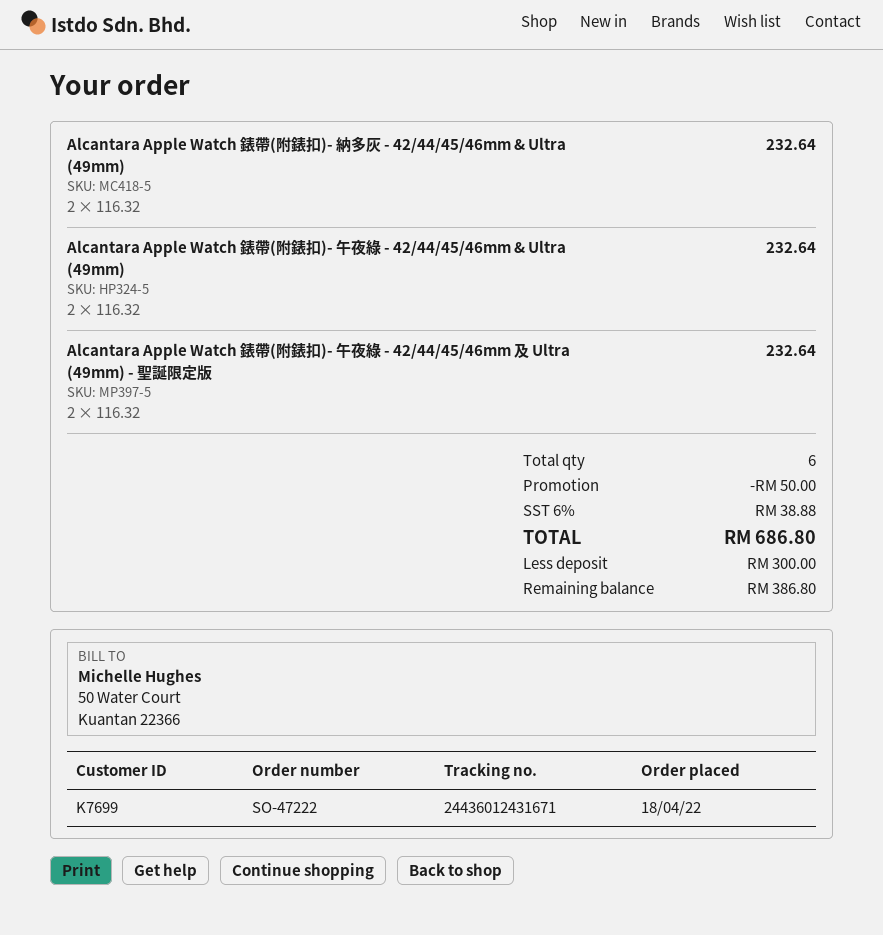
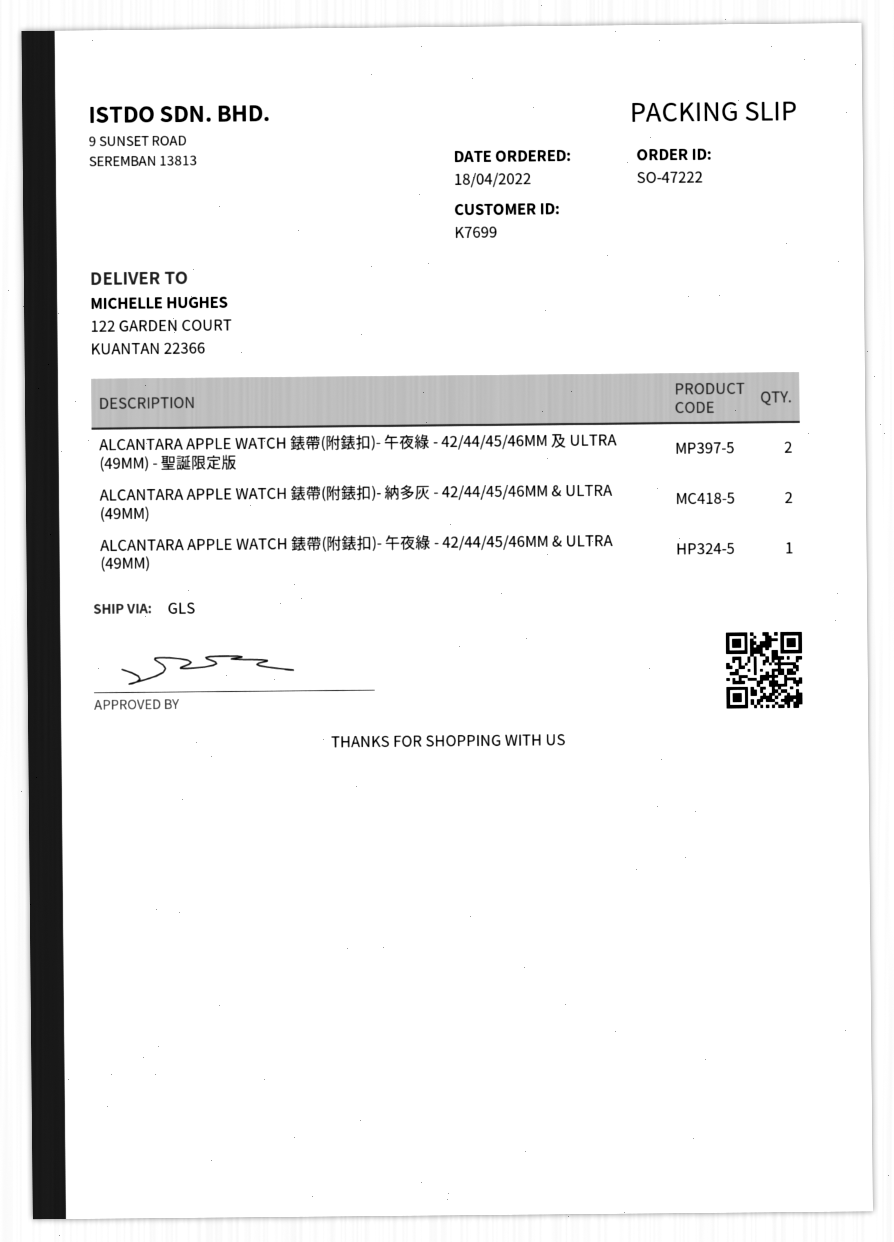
Alcantara Apple Watch 錶帶(附錶扣)- 午夜綠 - 42/44/45/46mm & Ultra (49mm): 2 -> 1

